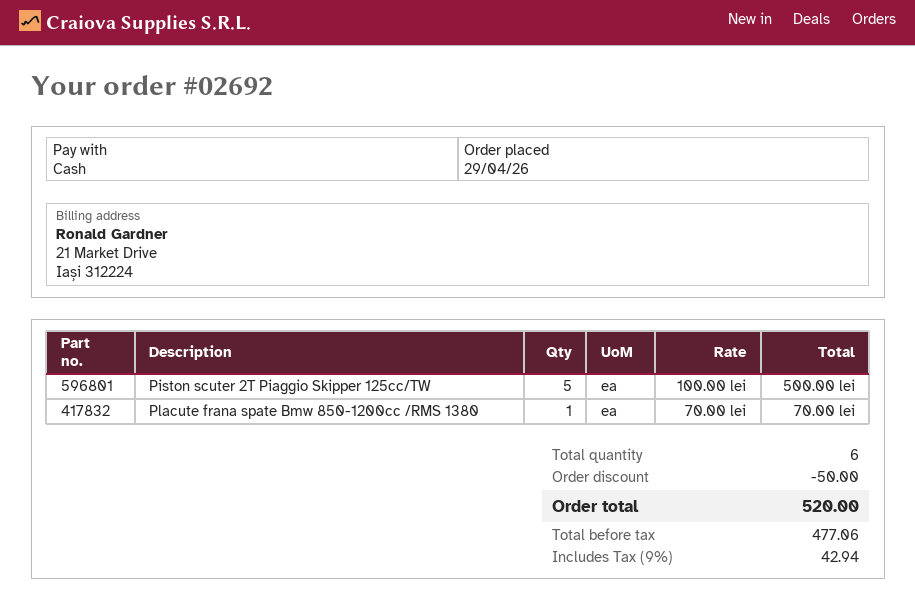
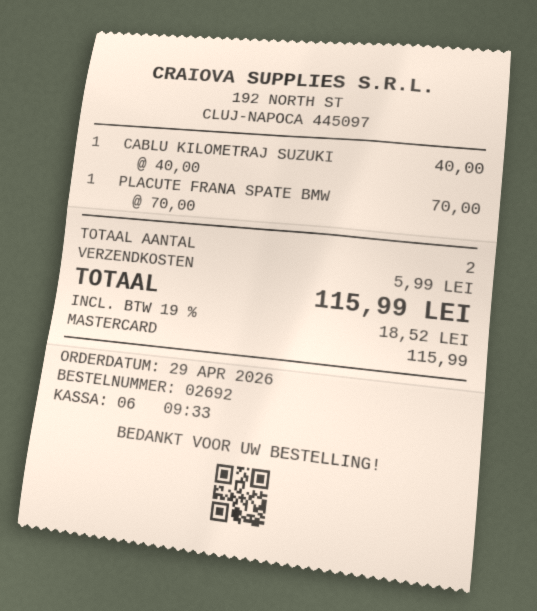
payment method: cash -> Mastercard
Piston scuter 2T Piaggio Skipper 125cc/TW: 5 x 100.00 = 500.00 -> none
CABLU KILOMETRAJ SUZUKI: none -> 1 x 40.00 = 40.00
total quantity: 6 -> 2
discount: 50.00 -> none
shipping: none -> 5.99
tax: 9% = 42.94 -> 19% = 18.52
total: 520.00 -> 115.99

